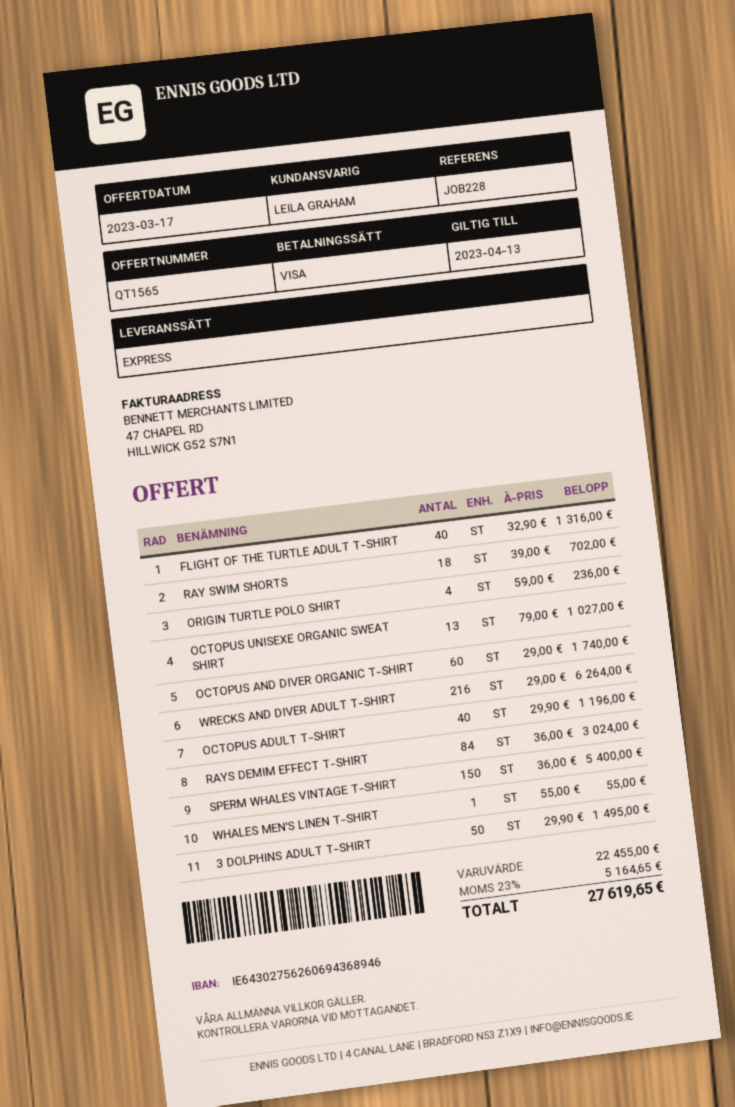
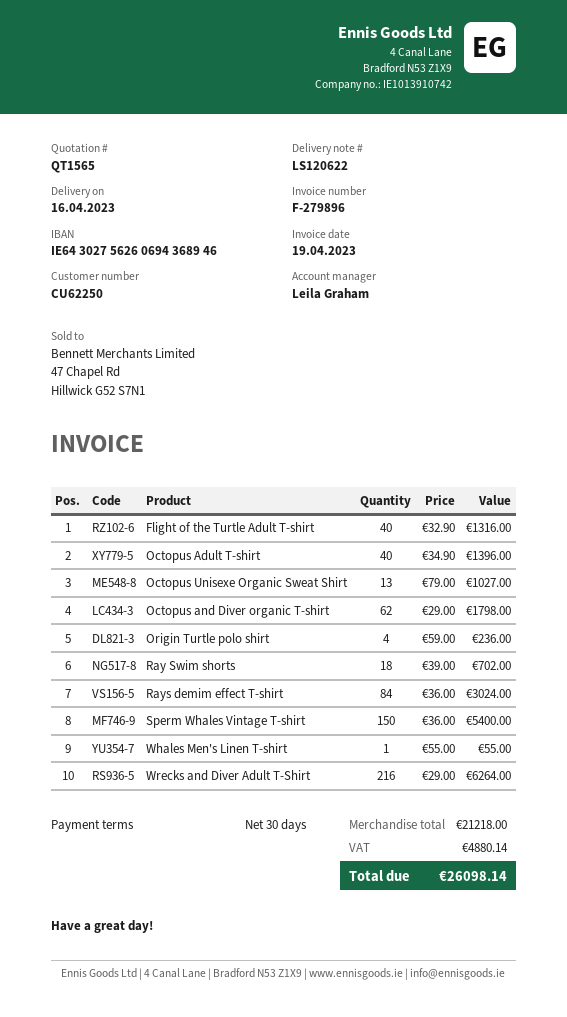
OCTOPUS AND DIVER ORGANIC T-SHIRT: 60 x 29.00 = 1740.00 -> 62 x 29.00 = 1798.00
OCTOPUS ADULT T-SHIRT: 40 x 29.90 = 1196.00 -> 40 x 34.90 = 1396.00
3 DOLPHINS ADULT T-SHIRT: 50 x 29.90 = 1495.00 -> none
subtotal: 22455.00 -> 21218.00
tax: 5164.65 -> 4880.14
total: 27619.65 -> 26098.14

